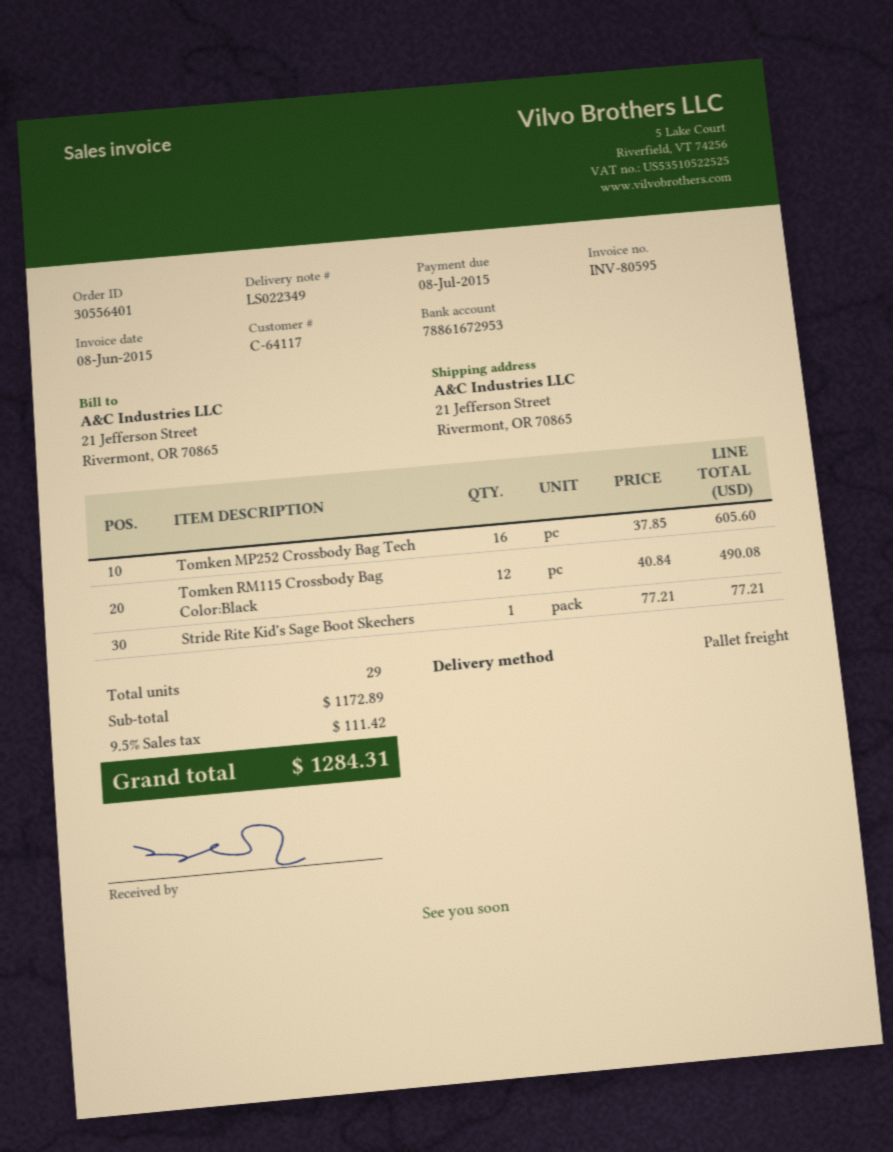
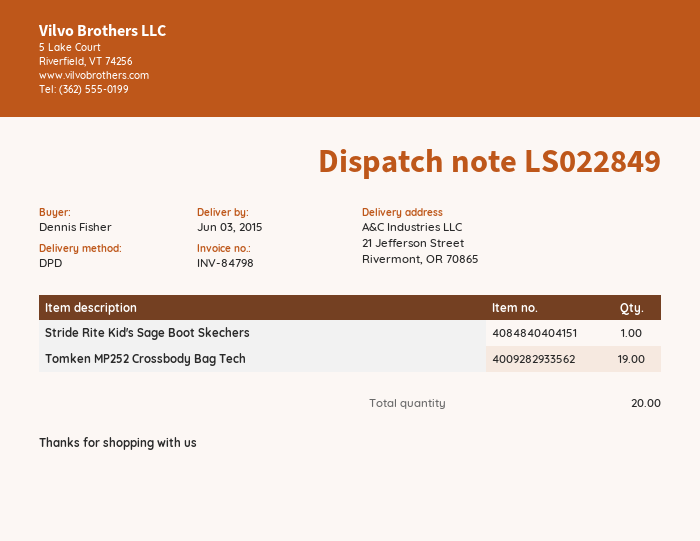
delivery note number: LS022349 -> LS022849
invoice number: INV-80595 -> INV-84798
shipping method: pallet freight -> DPD
Tomken MP252 Crossbody Bag Tech: 16 -> 19
Tomken RM115 Crossbody Bag Color:Black: 12 -> none
total quantity: 29 -> 20

